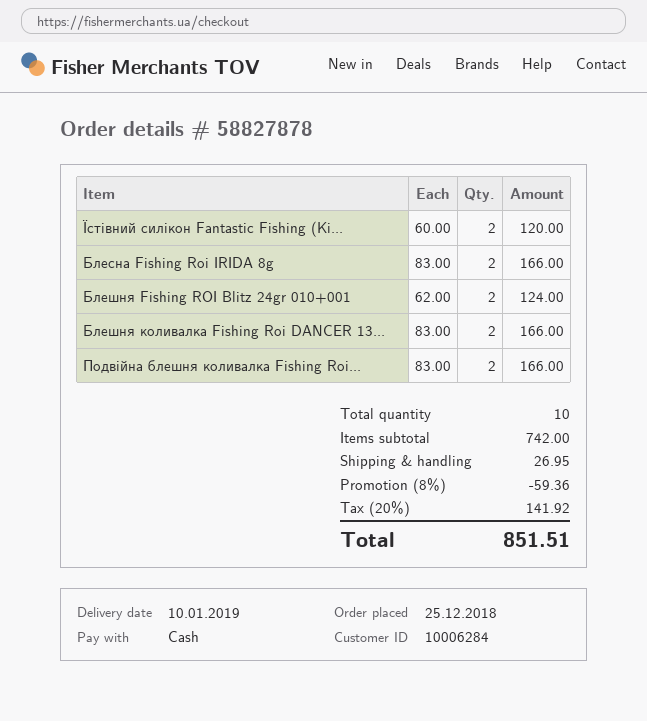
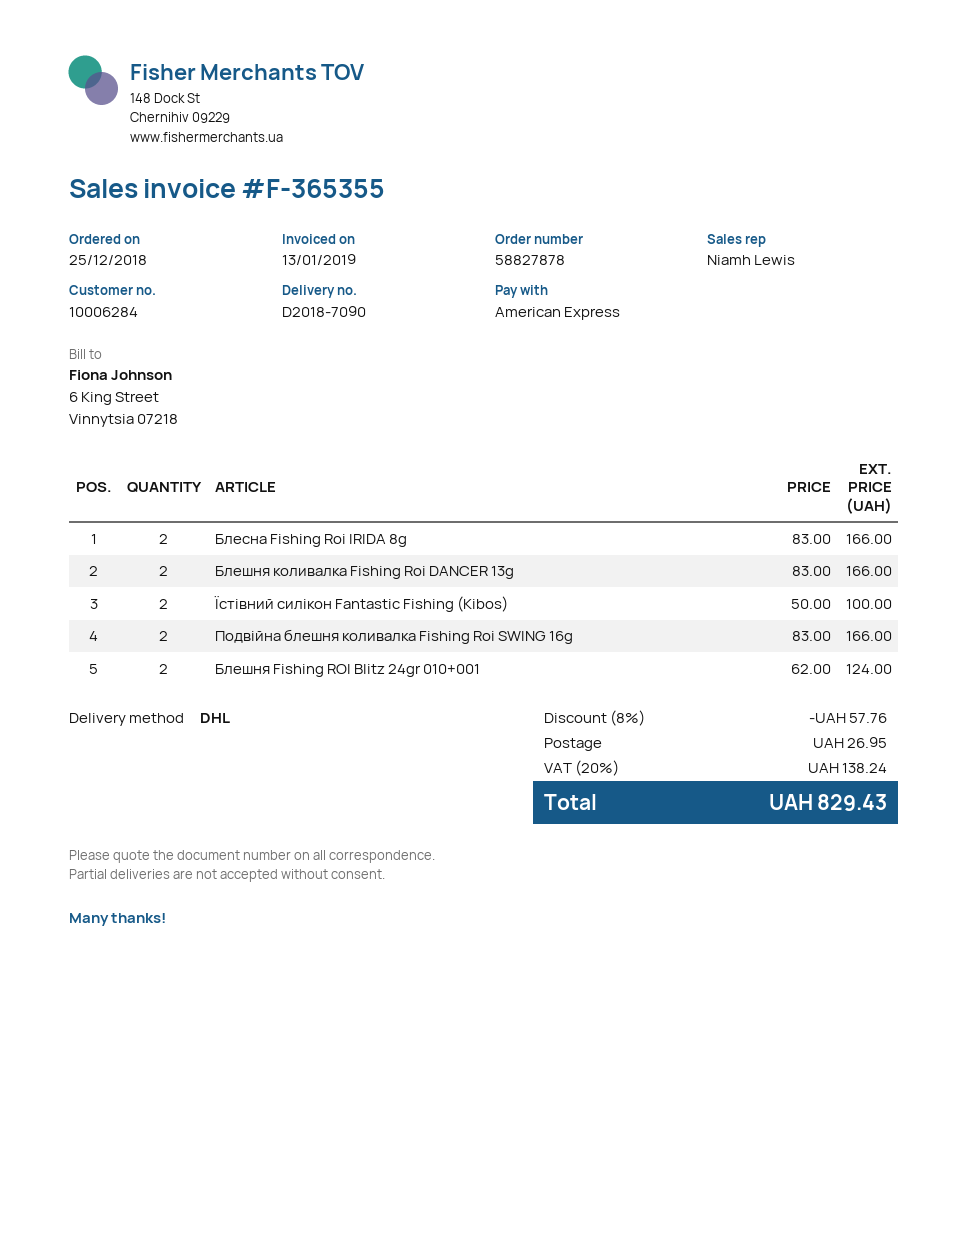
payment method: cash -> American Express
Їстівний силікон Fantastic Fishing (Ki...: 2 x 60.00 = 120.00 -> 2 x 50.00 = 100.00
discount: 8% = 59.36 -> 8% = 57.76
tax: 20% = 141.92 -> 20% = 138.24
total: 851.51 -> 829.43

